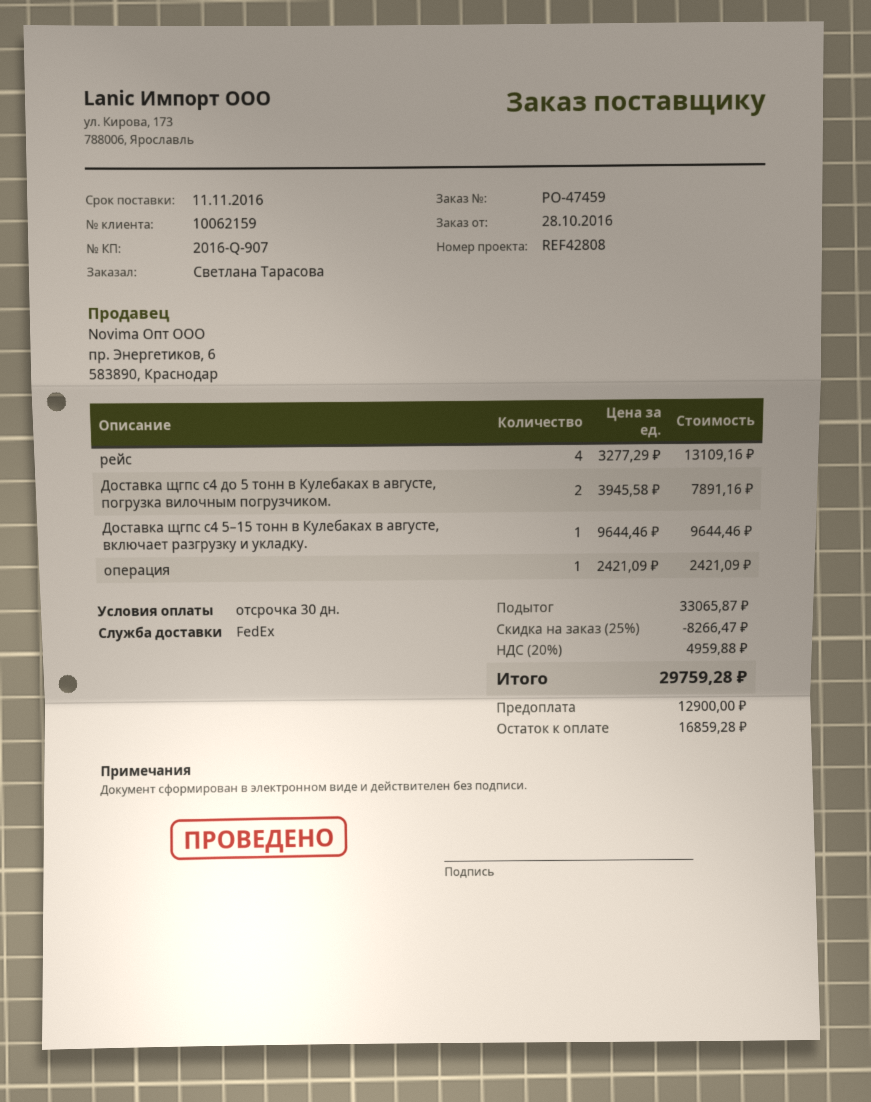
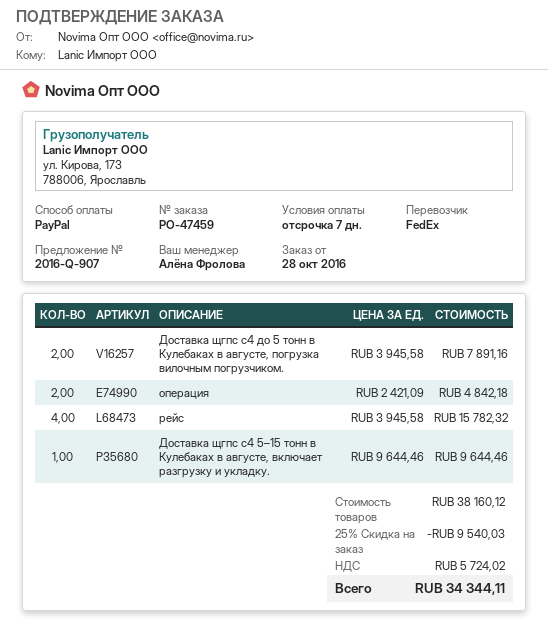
payment terms: 30 days -> 7 days
рейс: 4 x 3277.29 = 13109.16 -> 4 x 3945.58 = 15782.32
операция: 1 x 2421.09 = 2421.09 -> 2 x 2421.09 = 4842.18
subtotal: 33065.87 -> 38160.12
discount: 25% = 8266.47 -> 25% = 9540.03
tax: 4959.88 -> 5724.02
total: 29759.28 -> 34344.11

